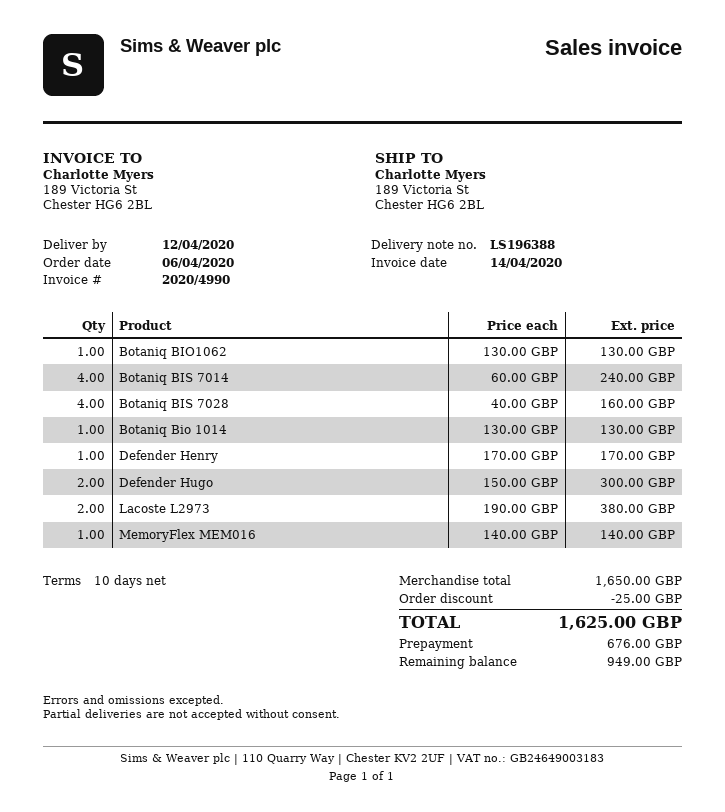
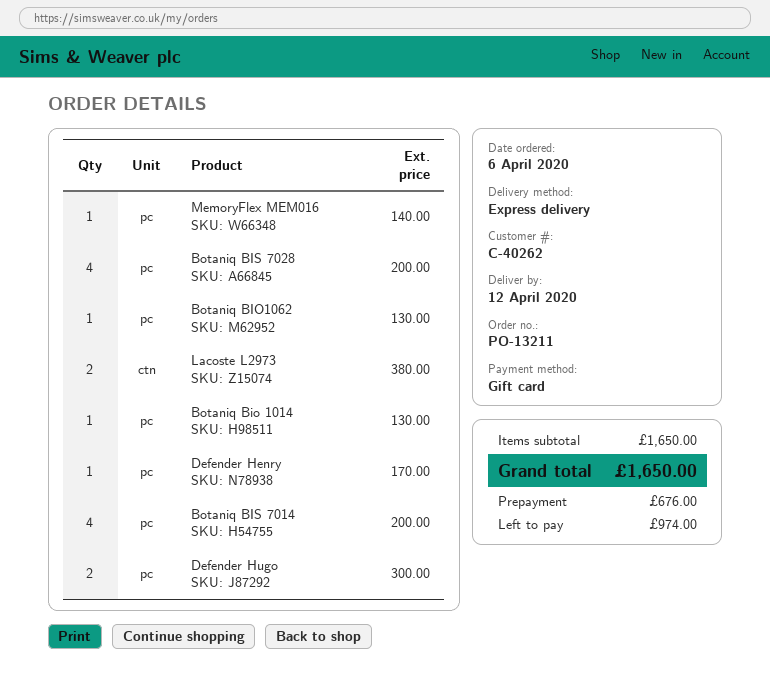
Botaniq BIS 7014: 4 for 240.00 -> 4 for 200.00
Botaniq BIS 7028: 4 for 160.00 -> 4 for 200.00
discount: 25.00 -> none
total: 1625.00 -> 1650.00
balance: 949.00 -> 974.00

